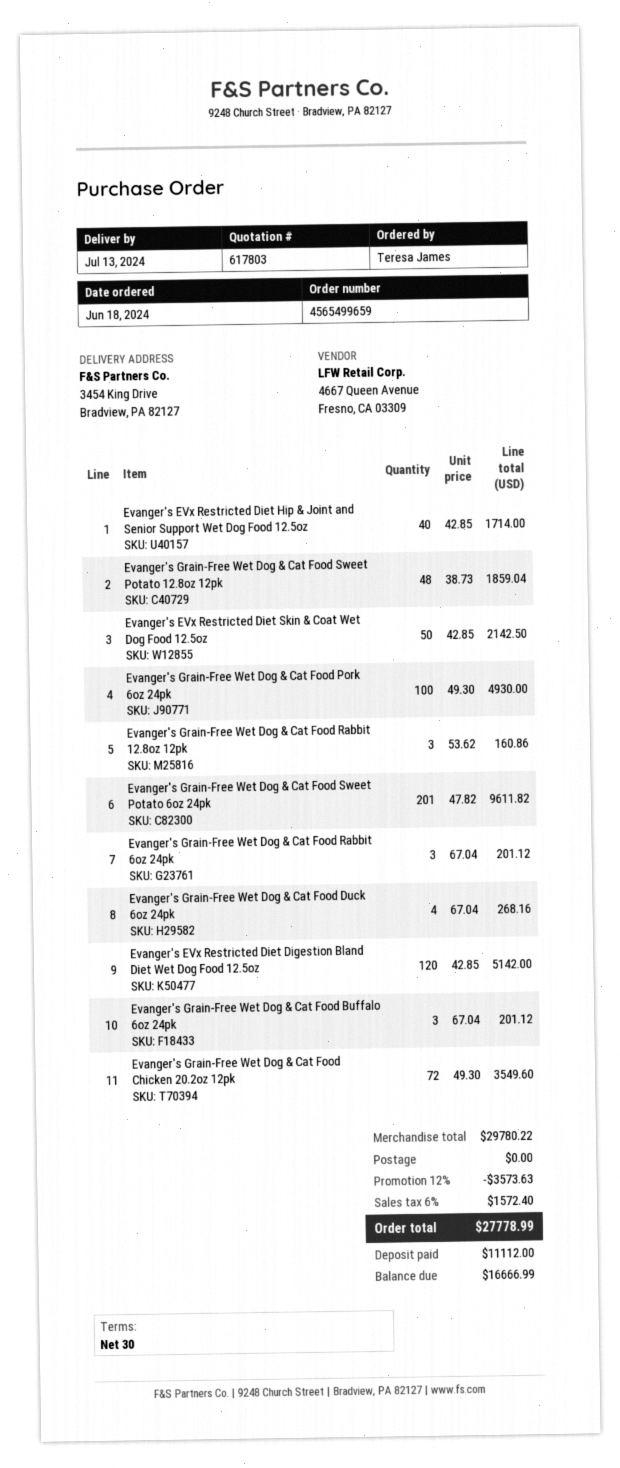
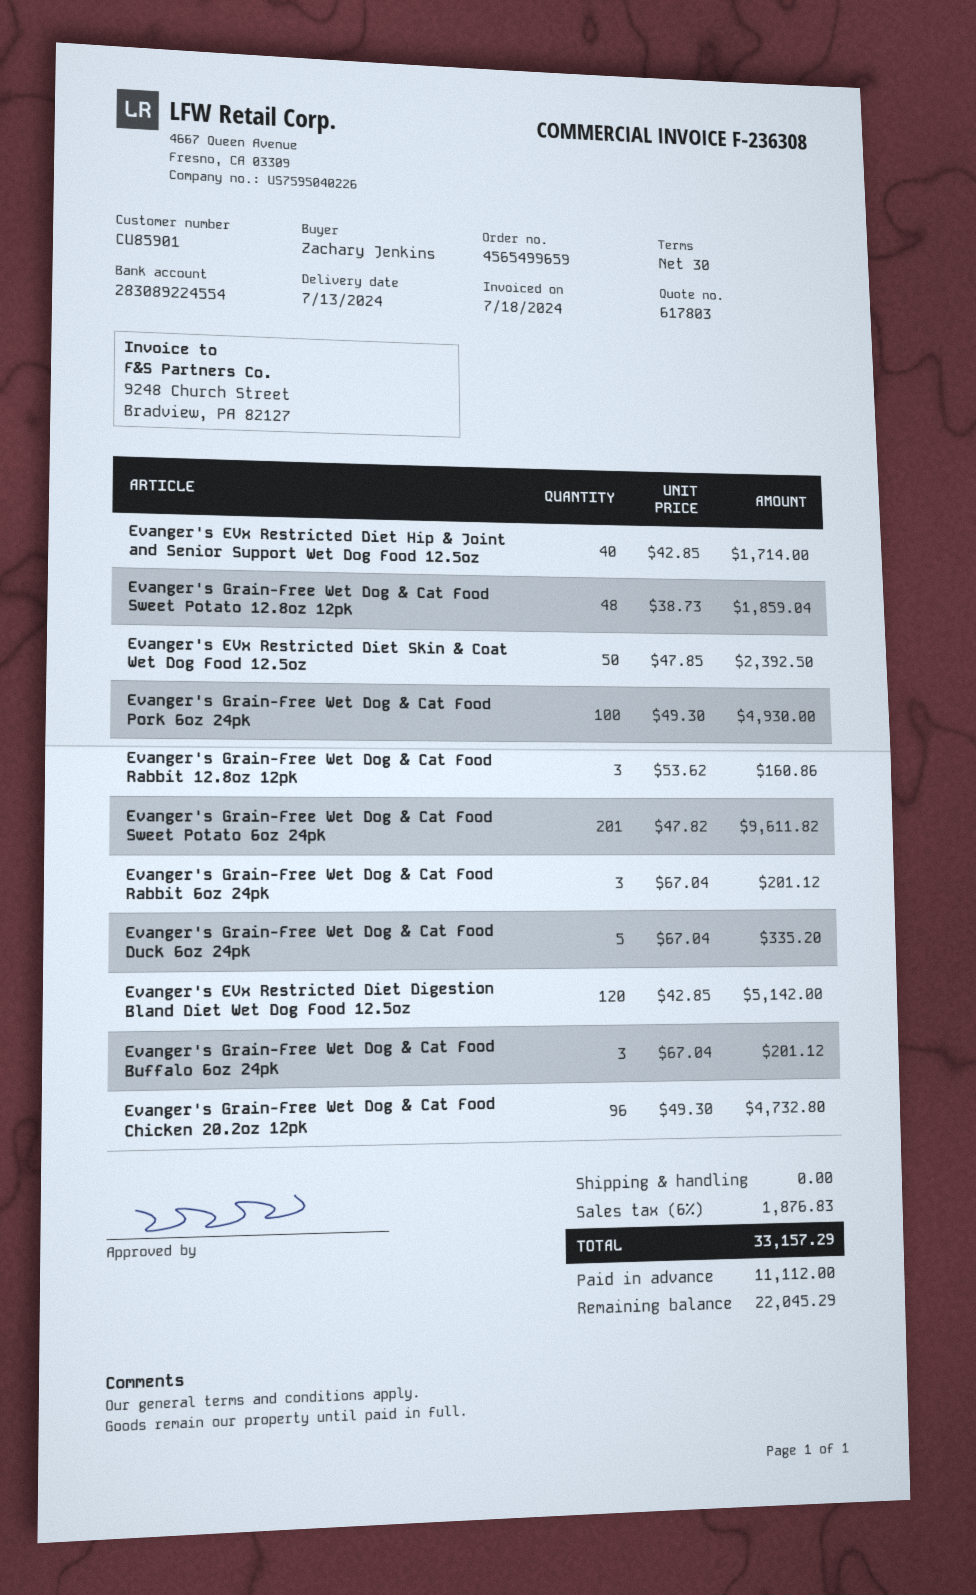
ordered by: Teresa James -> Zachary Jenkins
Evanger's EVx Restricted Diet Skin & Coat Wet Dog Food 12.5oz: 50 x 42.85 = 2142.50 -> 50 x 47.85 = 2392.50
Evanger's Grain-Free Wet Dog & Cat Food Duck 6oz 24pk: 4 x 67.04 = 268.16 -> 5 x 67.04 = 335.20
Evanger's Grain-Free Wet Dog & Cat Food Chicken 20.2oz 12pk: 72 x 49.30 = 3549.60 -> 96 x 49.30 = 4732.80
discount: 12% = 3573.63 -> none
tax: 6% = 1572.40 -> 6% = 1876.83
total: 27778.99 -> 33157.29
balance: 16666.99 -> 22045.29

